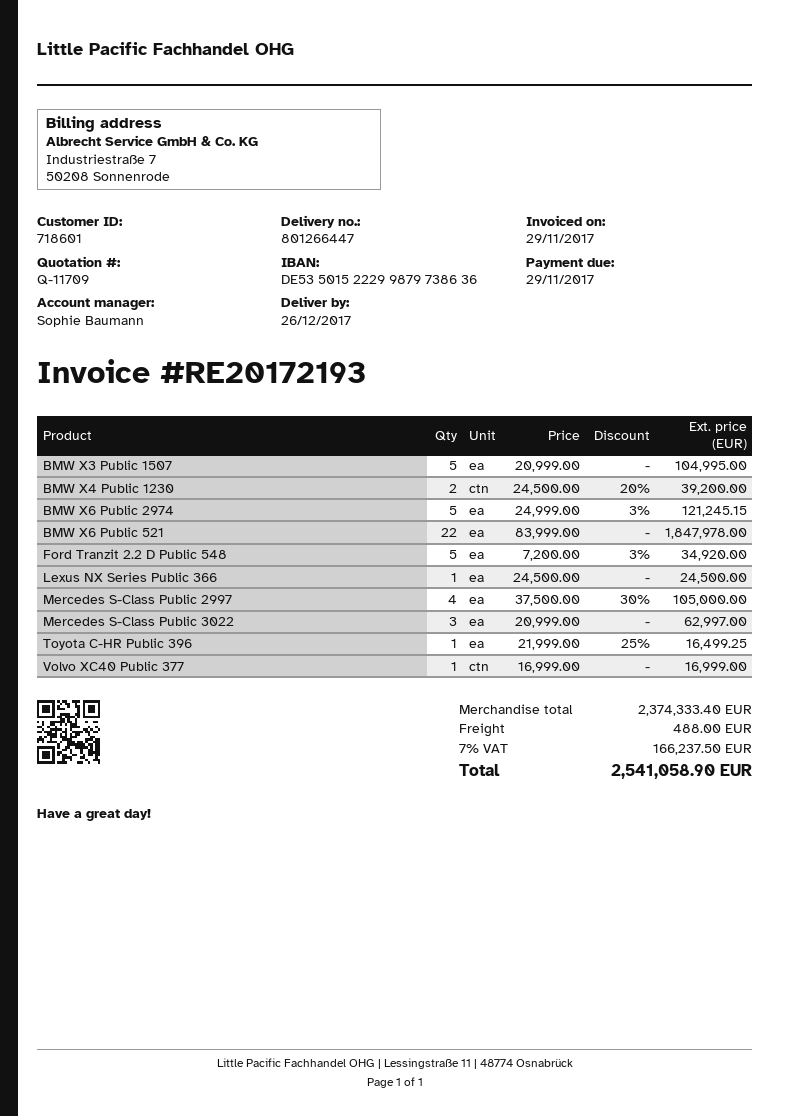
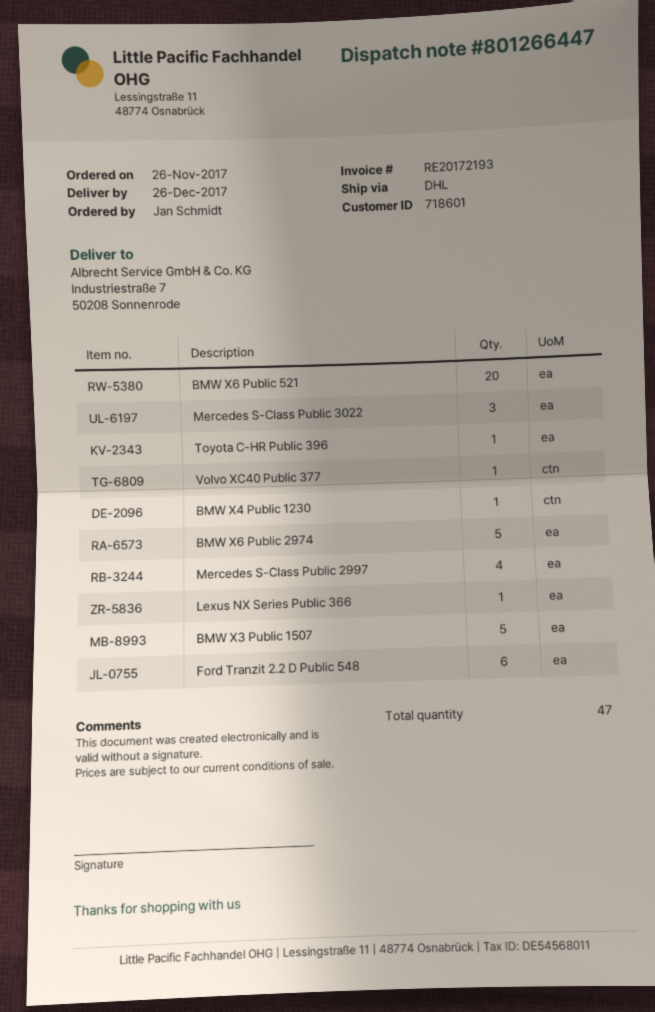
BMW X4 Public 1230: 2 -> 1
BMW X6 Public 521: 22 -> 20
Ford Tranzit 2.2 D Public 548: 5 -> 6

